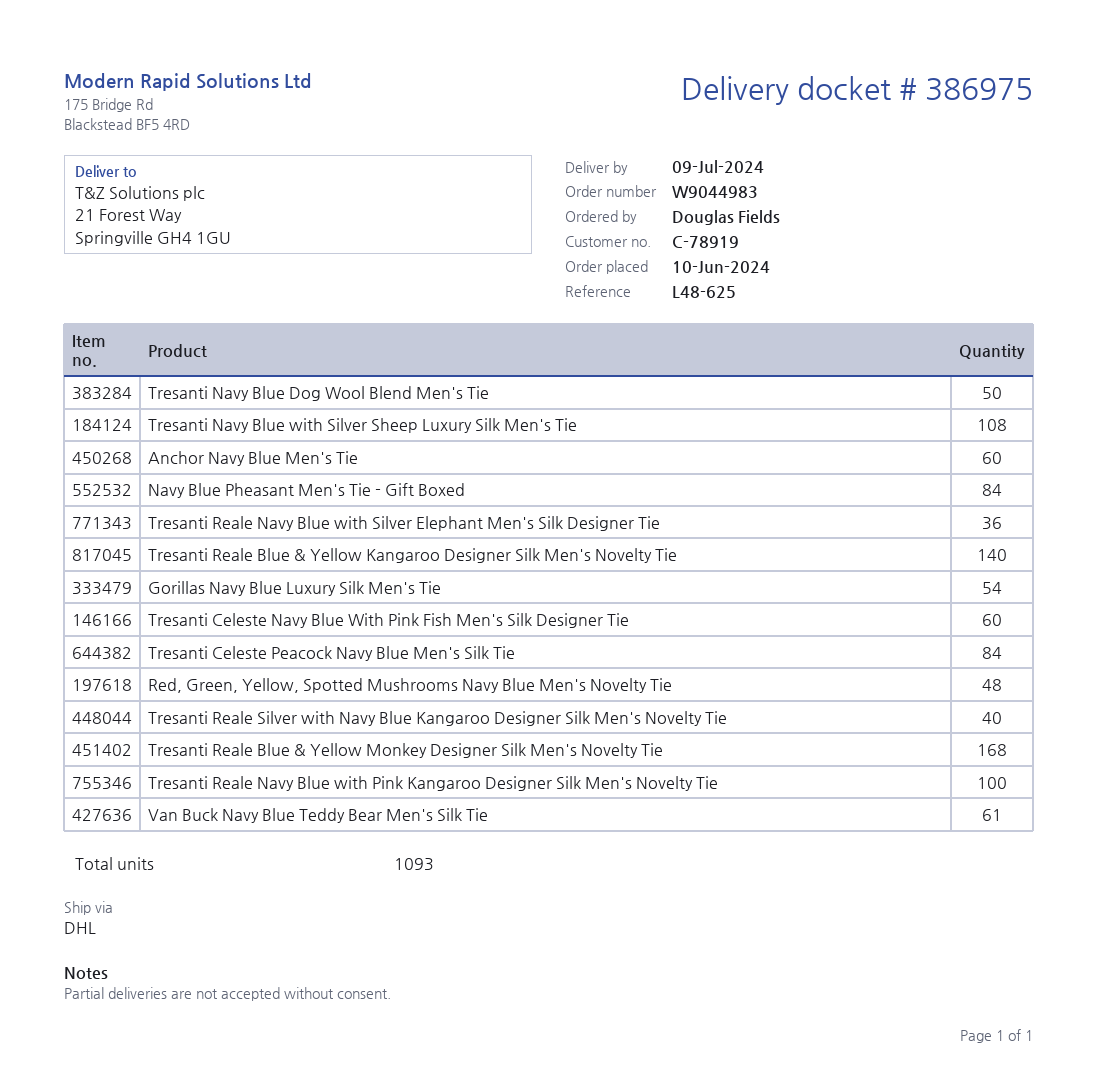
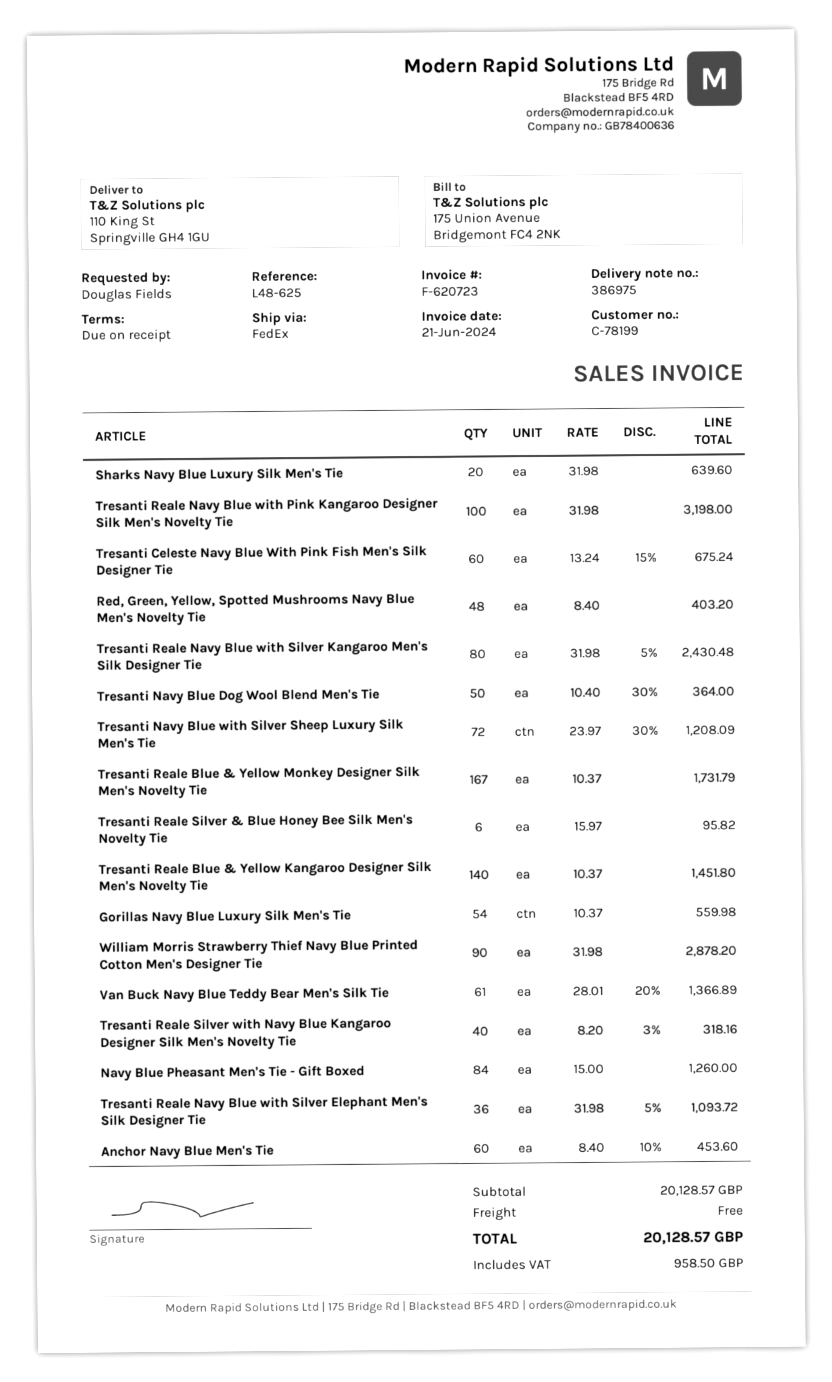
customer number: C-78919 -> C-78199
shipping method: DHL -> FedEx
ship to: 21 Forest Way, Springville GH4 1GU -> 110 King St, Springville GH4 1GU
Tresanti Navy Blue with Silver Sheep Luxury Silk Men's Tie: 108 -> 72
Tresanti Celeste Peacock Navy Blue Men's Silk Tie: 84 -> none
Tresanti Reale Blue & Yellow Monkey Designer Silk Men's Novelty Tie: 168 -> 167
Sharks Navy Blue Luxury Silk Men's Tie: none -> 20
Tresanti Reale Navy Blue with Silver Kangaroo Men's Silk Designer Tie: none -> 80
Tresanti Reale Silver & Blue Honey Bee Silk Men's Novelty Tie: none -> 6
William Morris Strawberry Thief Navy Blue Printed Cotton Men's Designer Tie: none -> 90

